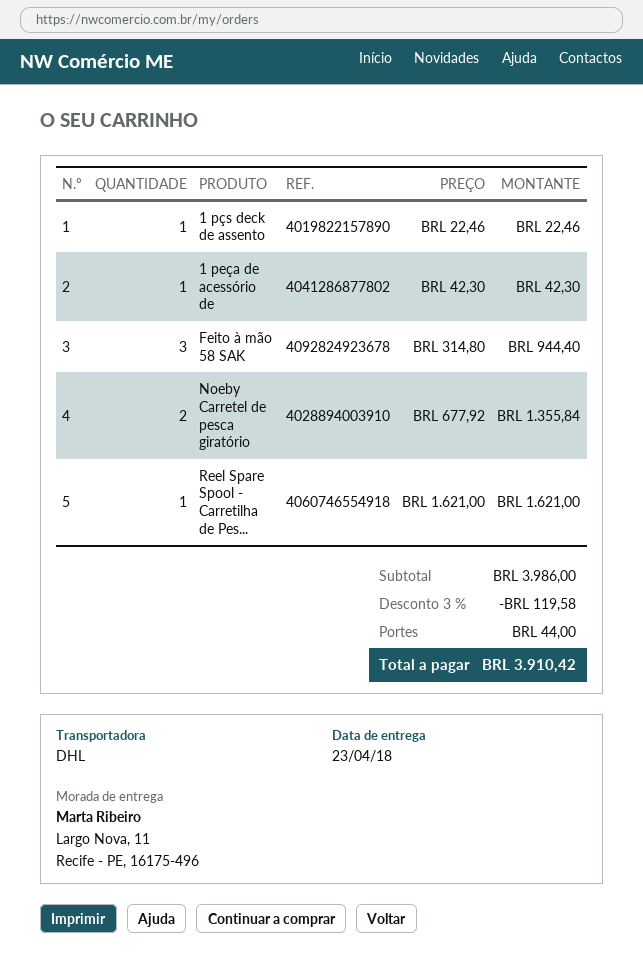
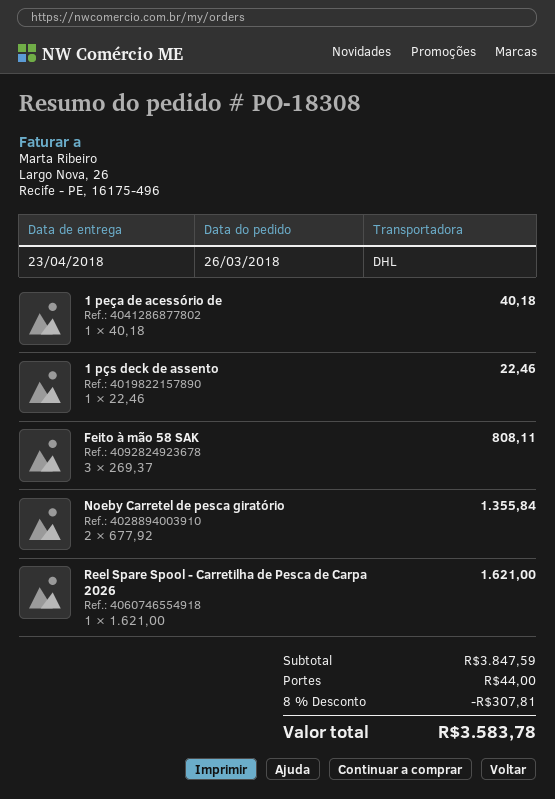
1 peça de acessório de: 1 x 42.30 = 42.30 -> 1 x 40.18 = 40.18
Feito à mão 58 SAK: 3 x 314.80 = 944.40 -> 3 x 269.37 = 808.11
subtotal: 3986.00 -> 3847.59
discount: 3% = 119.58 -> 8% = 307.81
total: 3910.42 -> 3583.78

